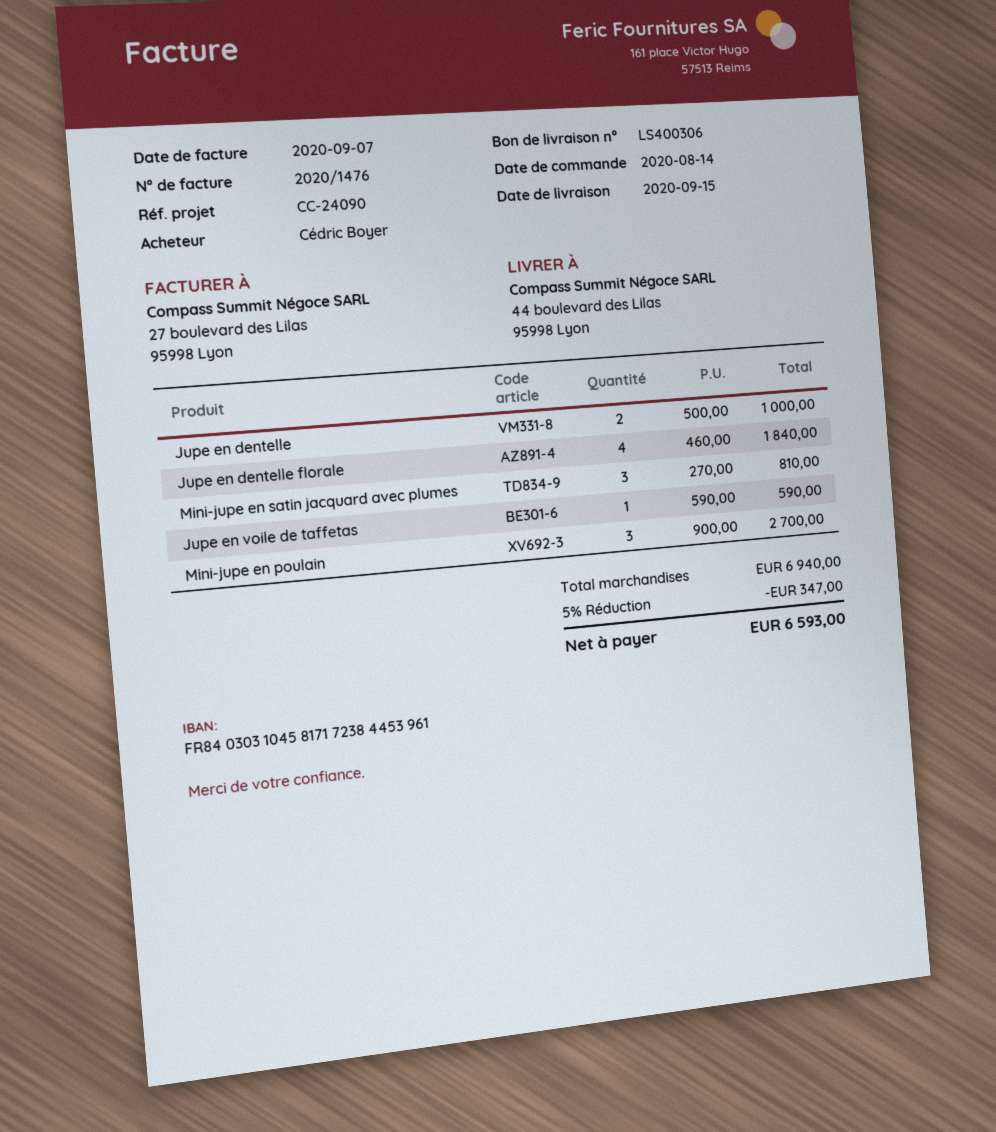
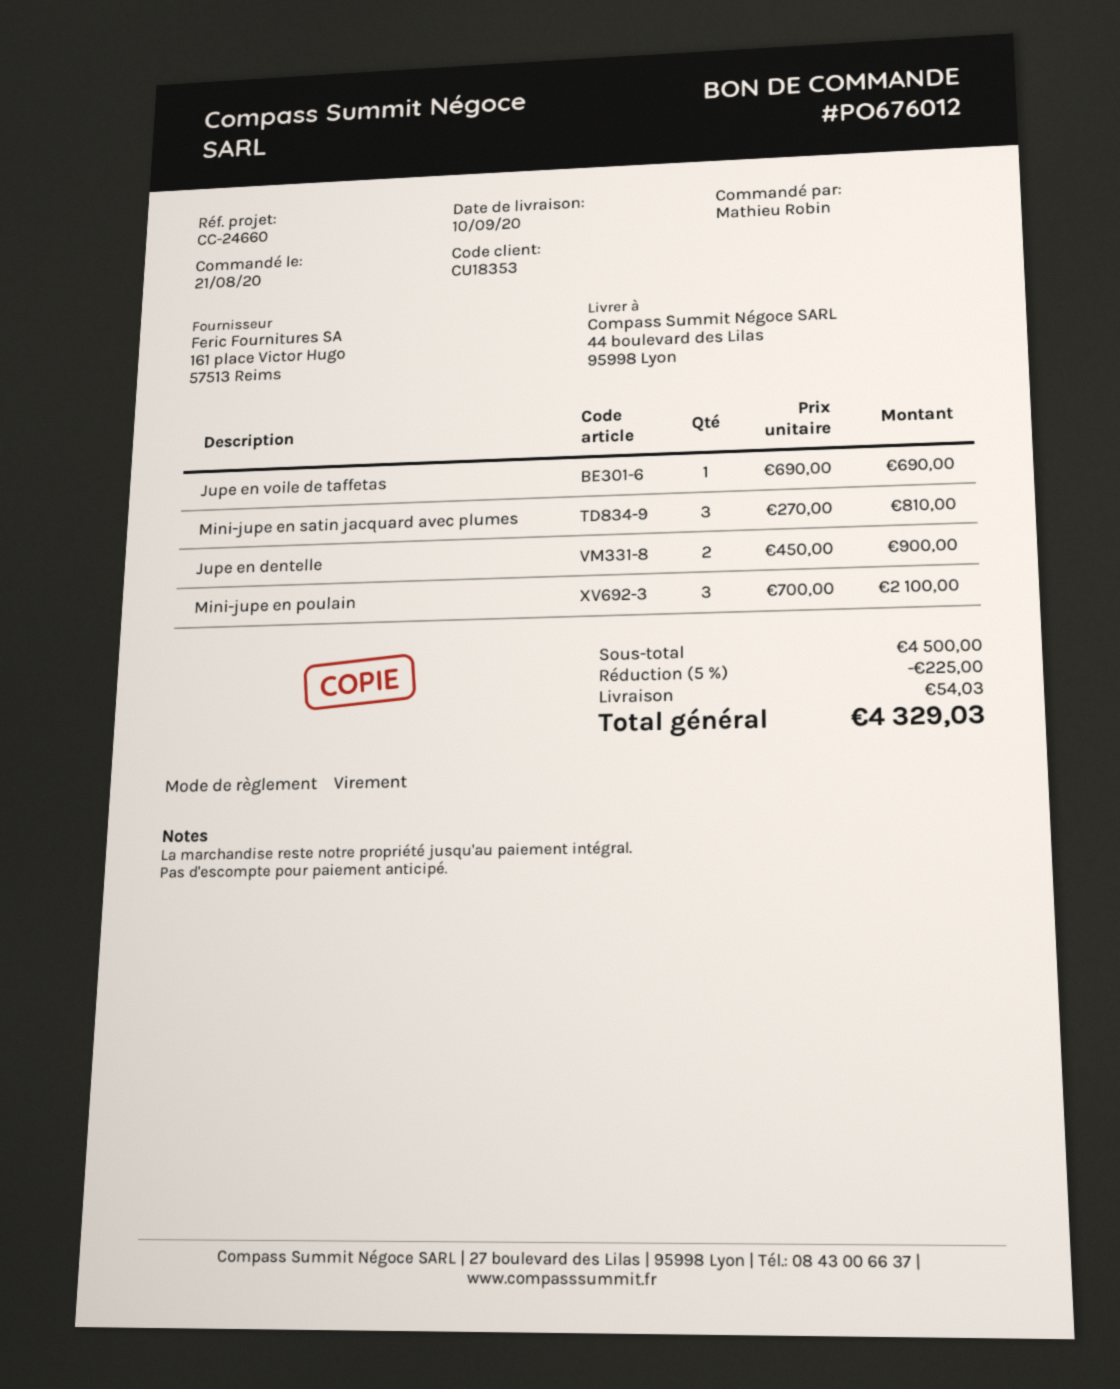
order date: 2020-08-14 -> 2020-08-21
delivery date: 2020-09-15 -> 2020-09-10
reference: CC-24090 -> CC-24660
ordered by: Cédric Boyer -> Mathieu Robin
Jupe en dentelle: 2 x 500.00 = 1000.00 -> 2 x 450.00 = 900.00
Jupe en dentelle florale: 4 x 460.00 = 1840.00 -> none
Jupe en voile de taffetas: 1 x 590.00 = 590.00 -> 1 x 690.00 = 690.00
Mini-jupe en poulain: 3 x 900.00 = 2700.00 -> 3 x 700.00 = 2100.00
subtotal: 6940.00 -> 4500.00
discount: 5% = 347.00 -> 5% = 225.00
shipping: none -> 54.03
total: 6593.00 -> 4329.03

